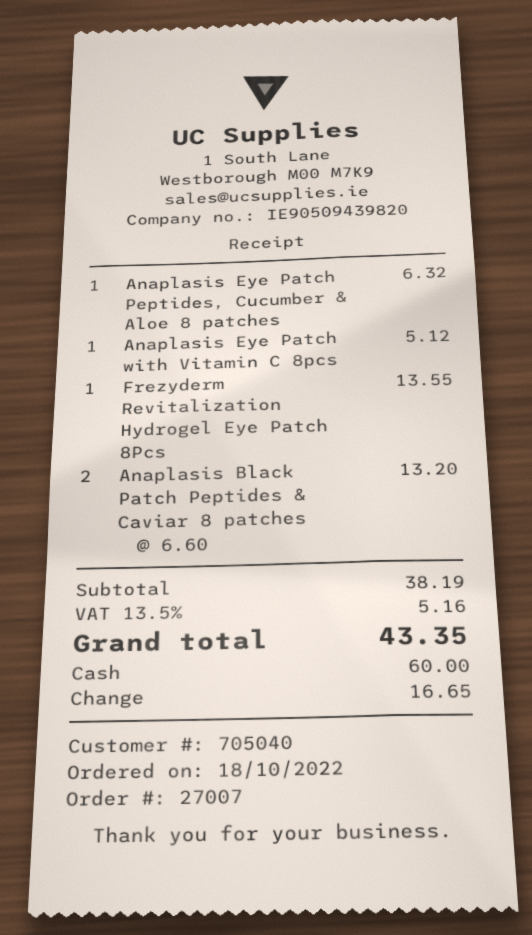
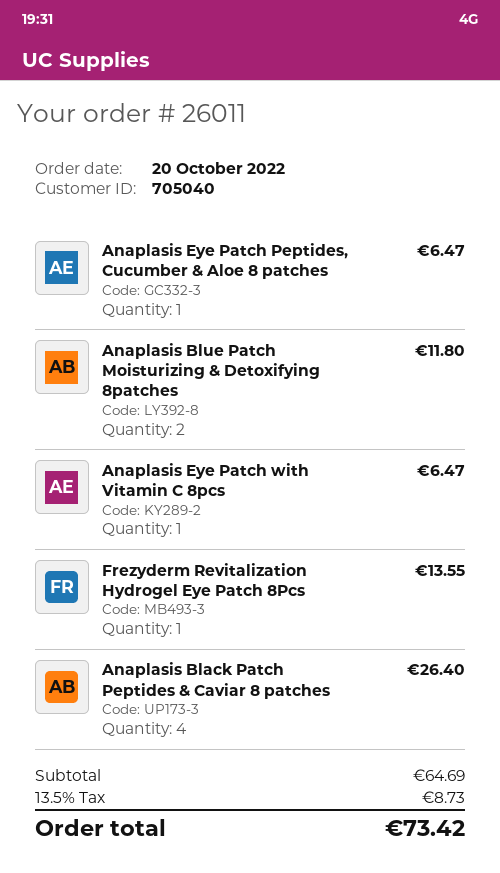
order number: 27007 -> 26011
order date: 2022-10-18 -> 2022-10-20
Anaplasis Eye Patch Peptides, Cucumber & Aloe 8 patches: 1 for 6.32 -> 1 for 6.47
Anaplasis Eye Patch with Vitamin C 8pcs: 1 for 5.12 -> 1 for 6.47
Anaplasis Black Patch Peptides & Caviar 8 patches: 2 for 13.20 -> 4 for 26.40
Anaplasis Blue Patch Moisturizing & Detoxifying 8patches: none -> 2 for 11.80
subtotal: 38.19 -> 64.69
tax: 13.5% = 5.16 -> 13.5% = 8.73
total: 43.35 -> 73.42

